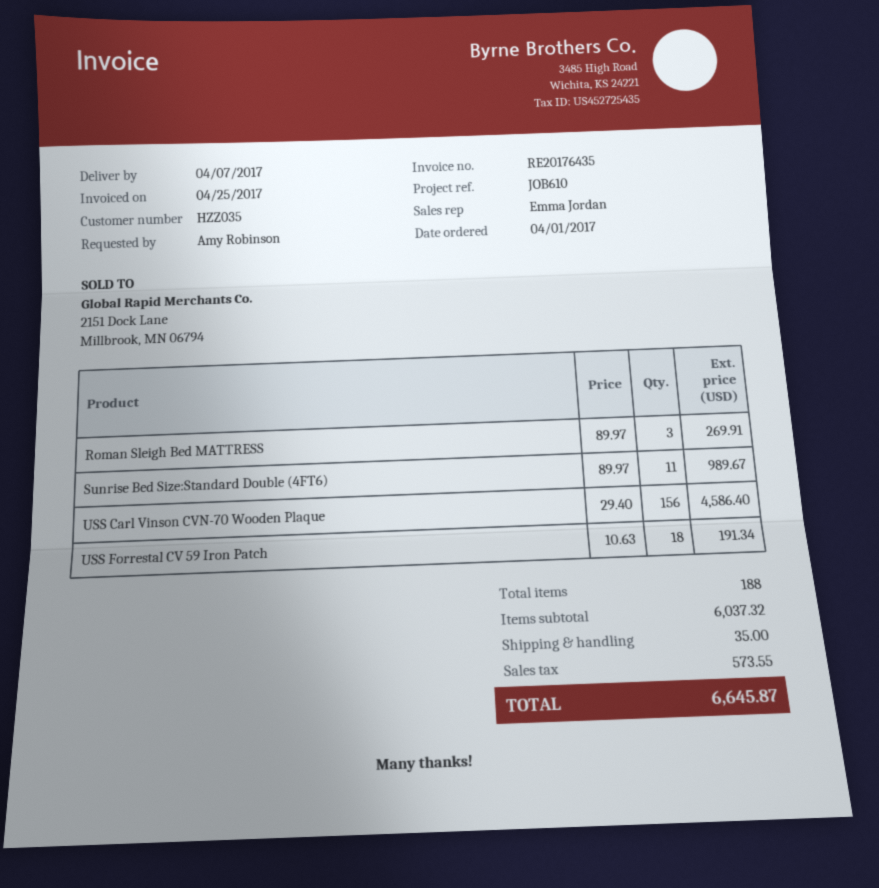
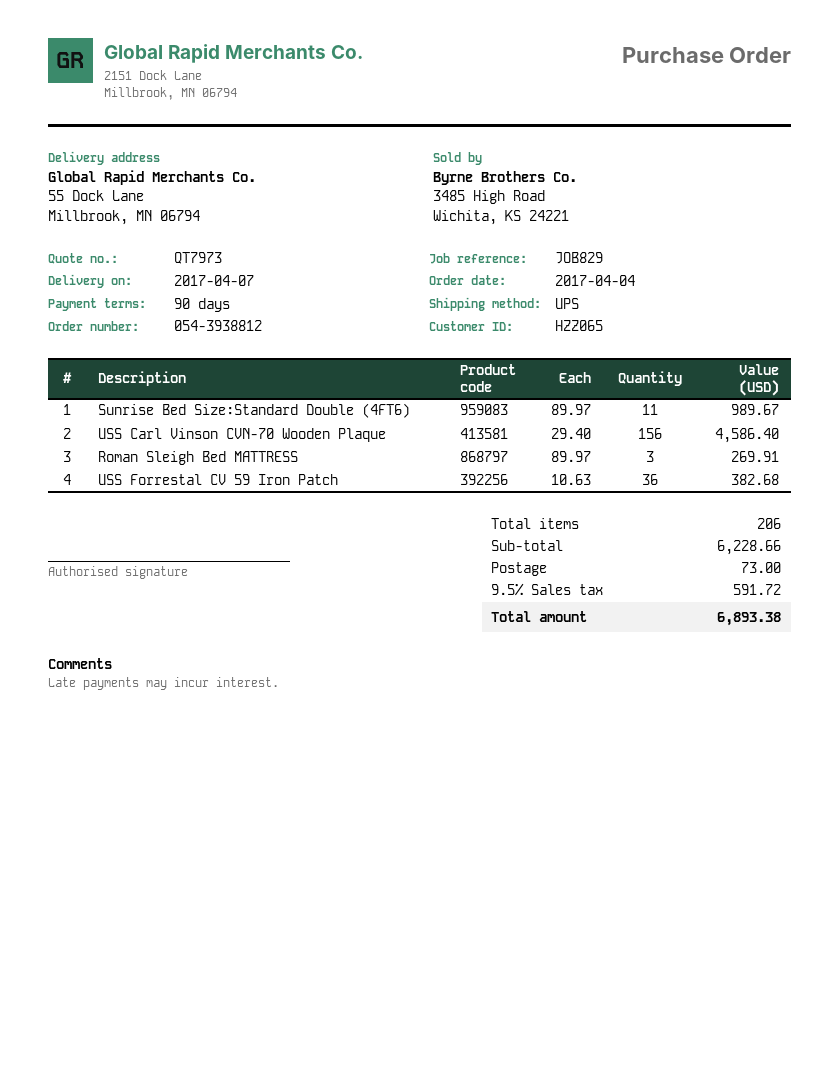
order date: 2017-04-01 -> 2017-04-04
customer number: HZZ035 -> HZZ065
reference: JOB610 -> JOB829
USS Forrestal CV 59 Iron Patch: 18 x 10.63 = 191.34 -> 36 x 10.63 = 382.68
total quantity: 188 -> 206
subtotal: 6037.32 -> 6228.66
shipping: 35.00 -> 73.00
tax: 573.55 -> 591.72
total: 6645.87 -> 6893.38

